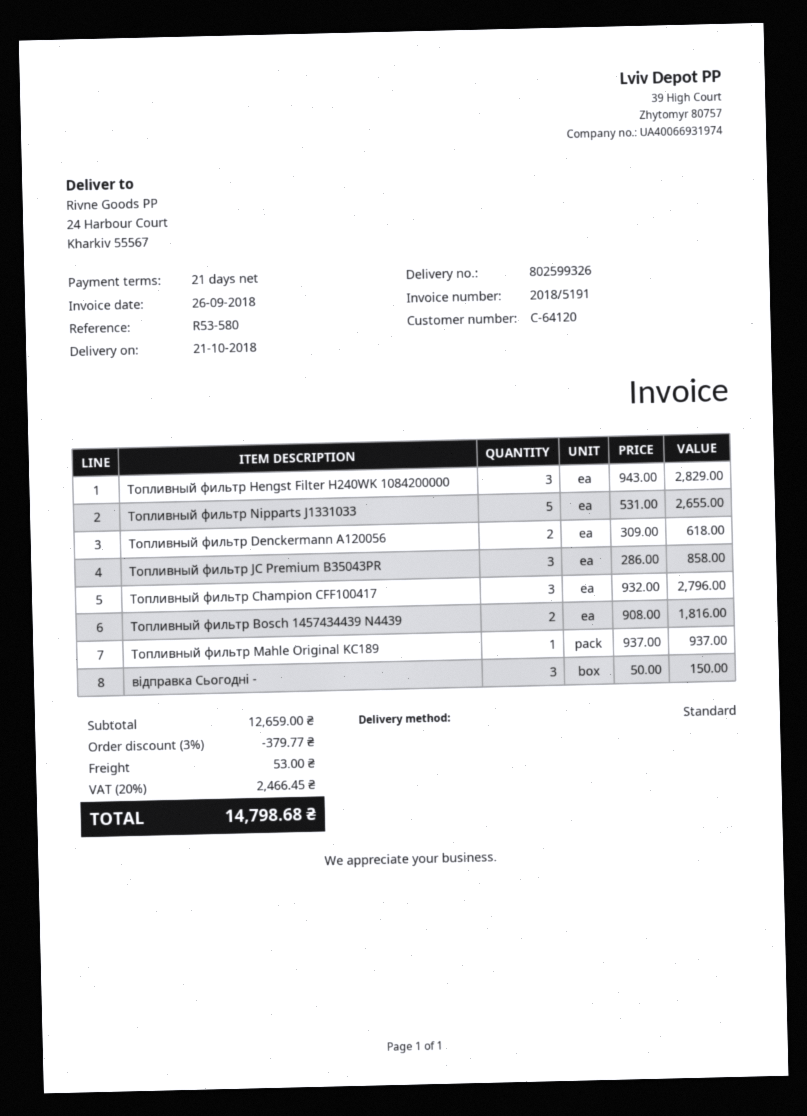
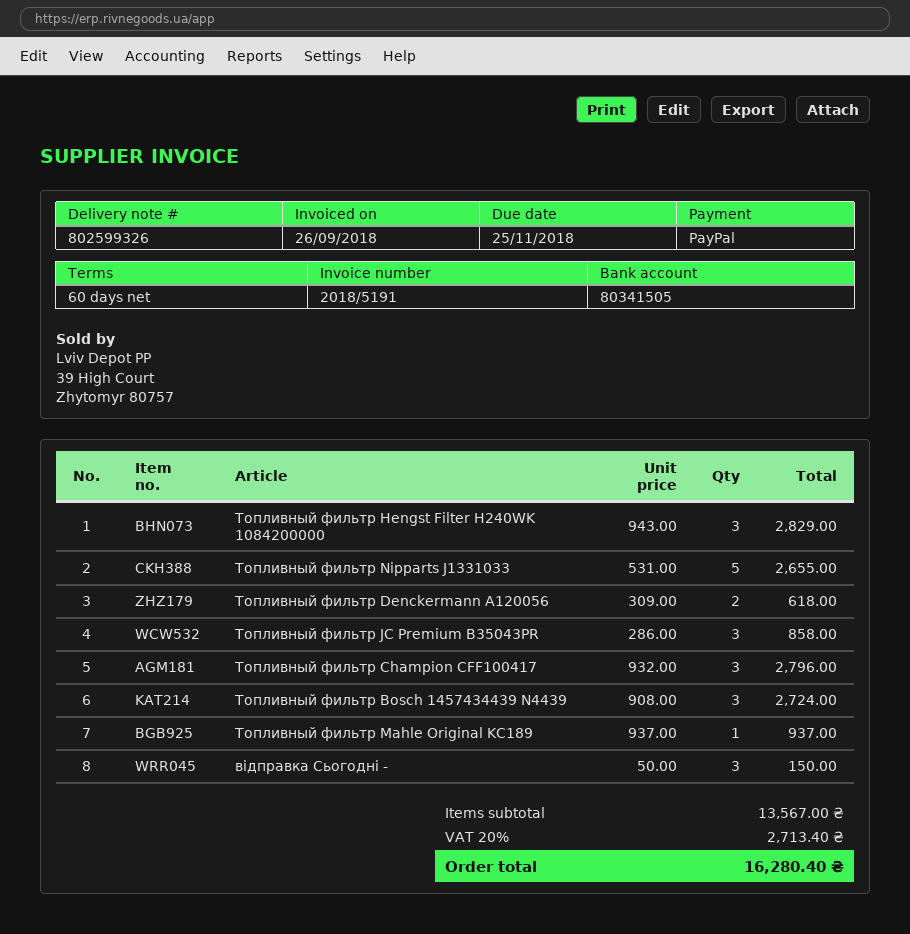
payment terms: 21 days -> 60 days
Топливный фильтр Bosch 1457434439 N4439: 2 x 908.00 = 1816.00 -> 3 x 908.00 = 2724.00
subtotal: 12659.00 -> 13567.00
discount: 3% = 379.77 -> none
shipping: 53.00 -> none
tax: 20% = 2466.45 -> 20% = 2713.40
total: 14798.68 -> 16280.40

